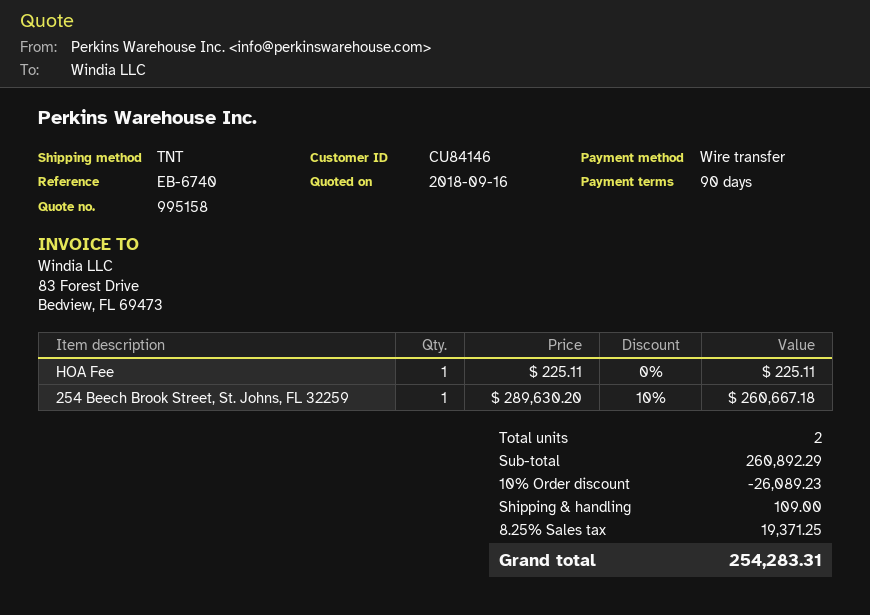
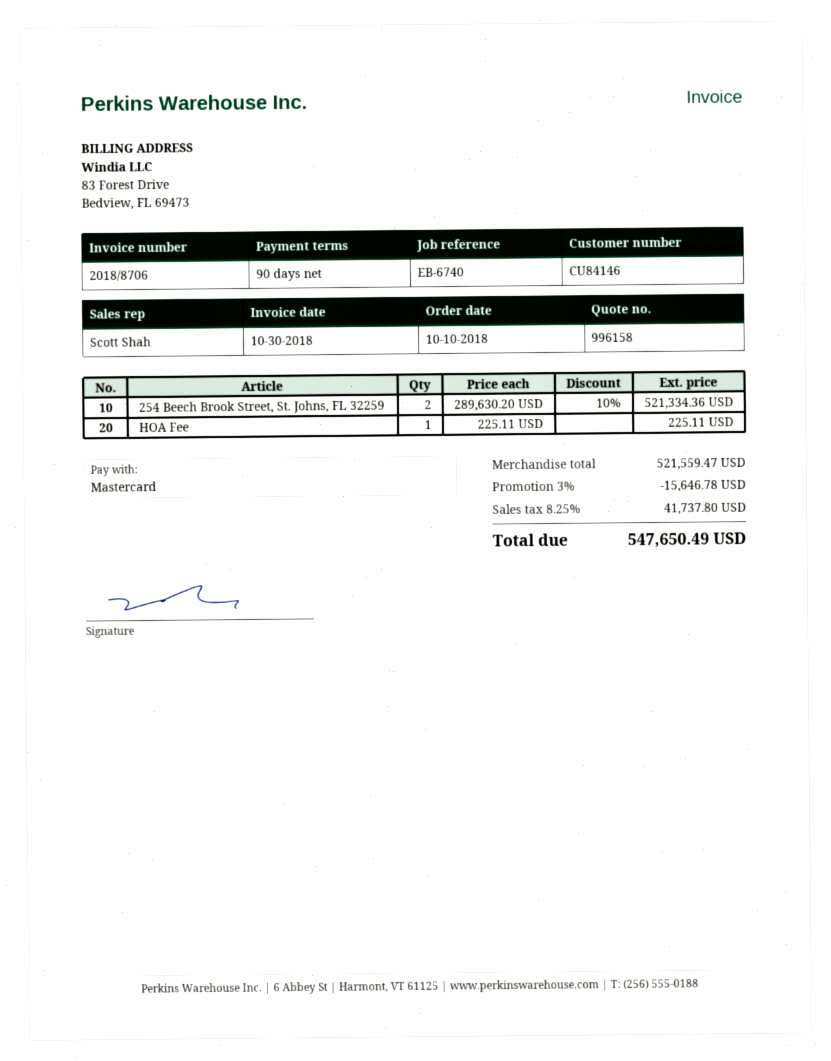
quote number: 995158 -> 996158
payment method: bank transfer -> Mastercard
254 Beech Brook Street, St. Johns, FL 32259: 1 x 289630.20 - 10% = 260667.18 -> 2 x 289630.20 - 10% = 521334.36
subtotal: 260892.29 -> 521559.47
discount: 10% = 26089.23 -> 3% = 15646.78
shipping: 109.00 -> none
tax: 8.25% = 19371.25 -> 8.25% = 41737.80
total: 254283.31 -> 547650.49

